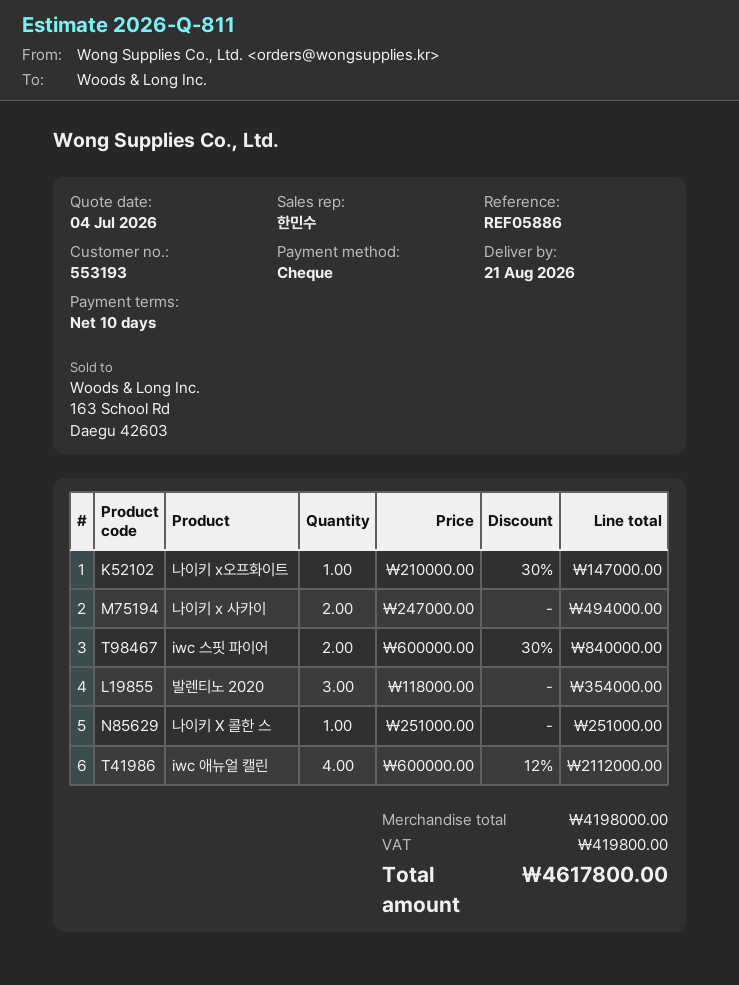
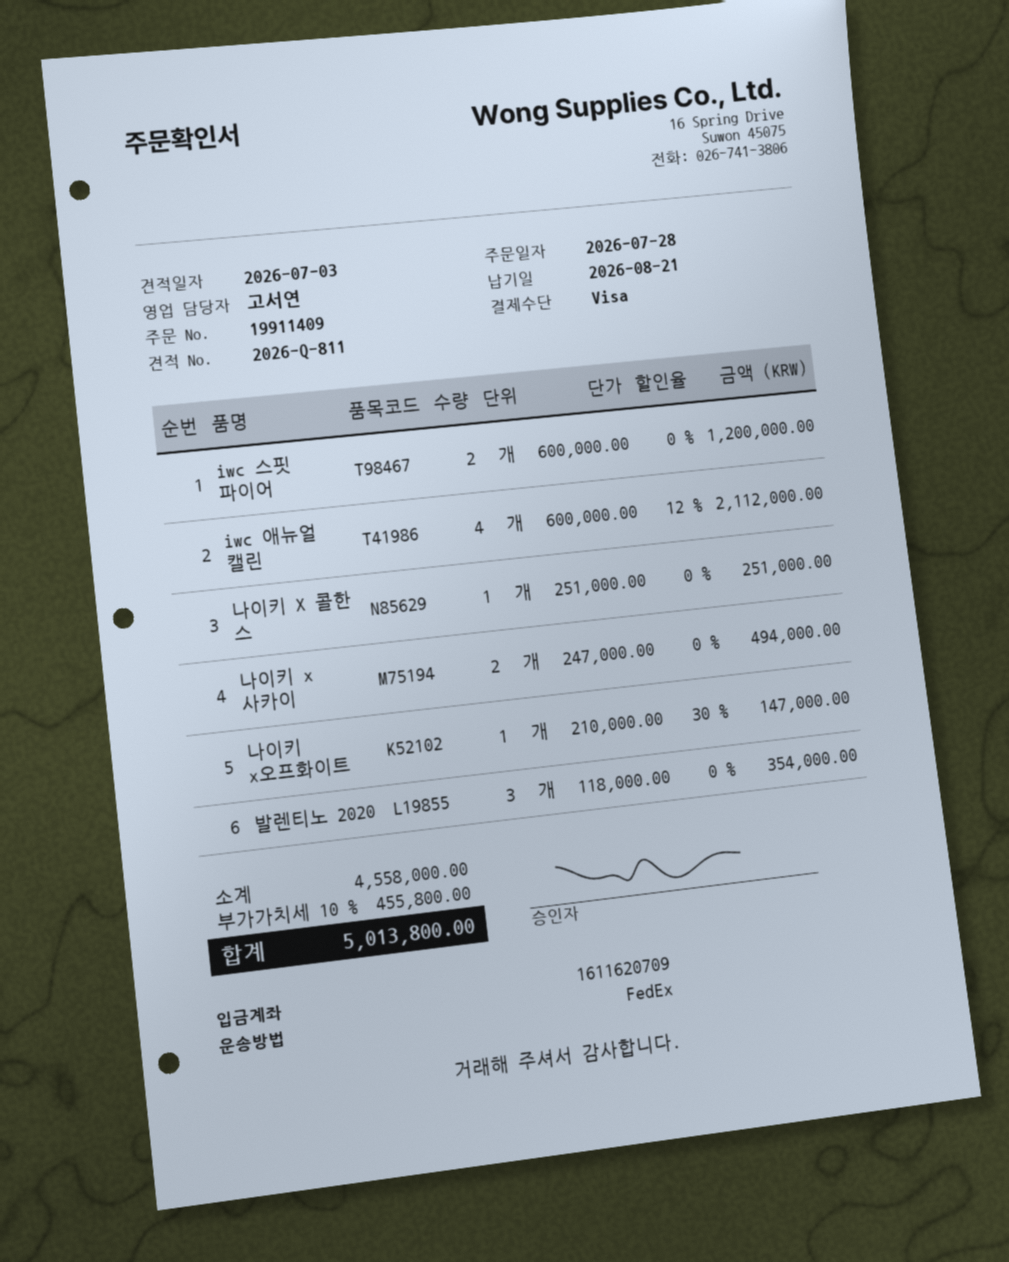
quote date: 2026-07-04 -> 2026-07-03
sales rep: 한민수 -> 고서연
payment method: cheque -> Visa
iwc 스핏 파이어: 2 x 600000.00 - 30% = 840000.00 -> 2 x 600000.00 = 1200000.00
subtotal: 4198000.00 -> 4558000.00
tax: 419800.00 -> 455800.00
total: 4617800.00 -> 5013800.00

